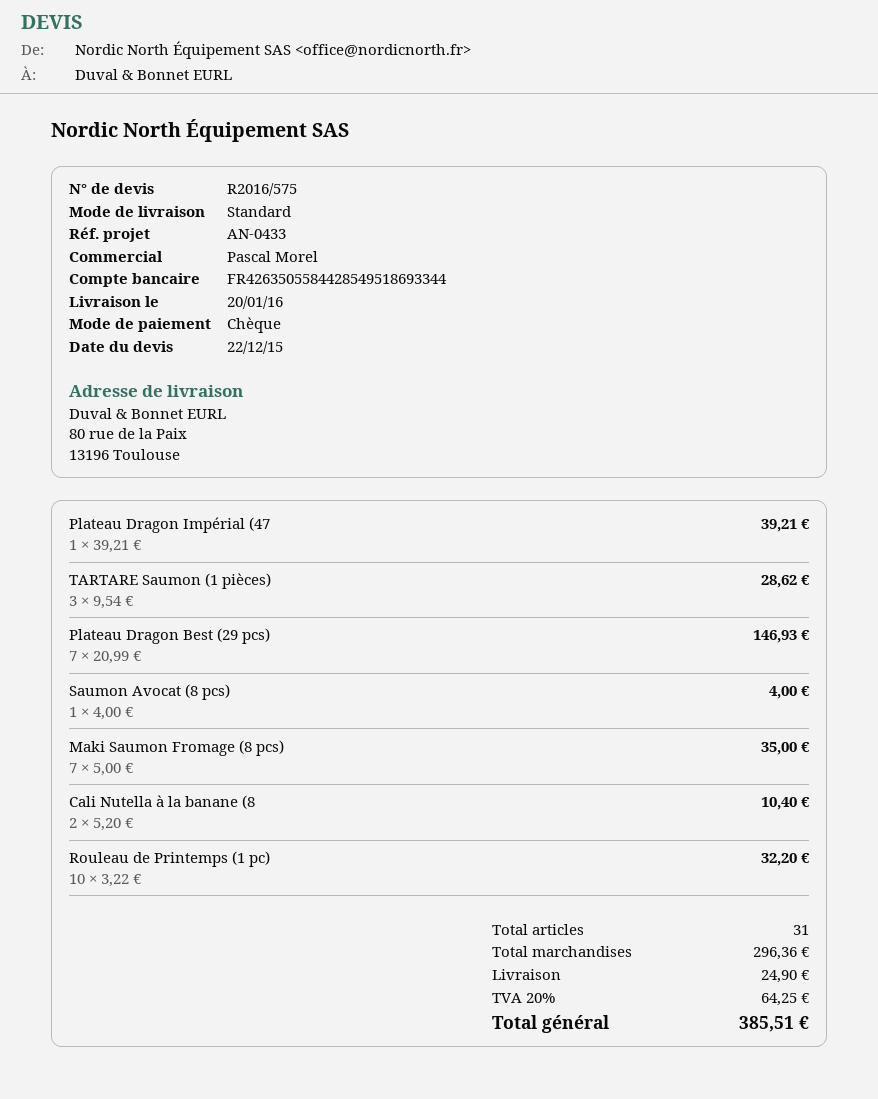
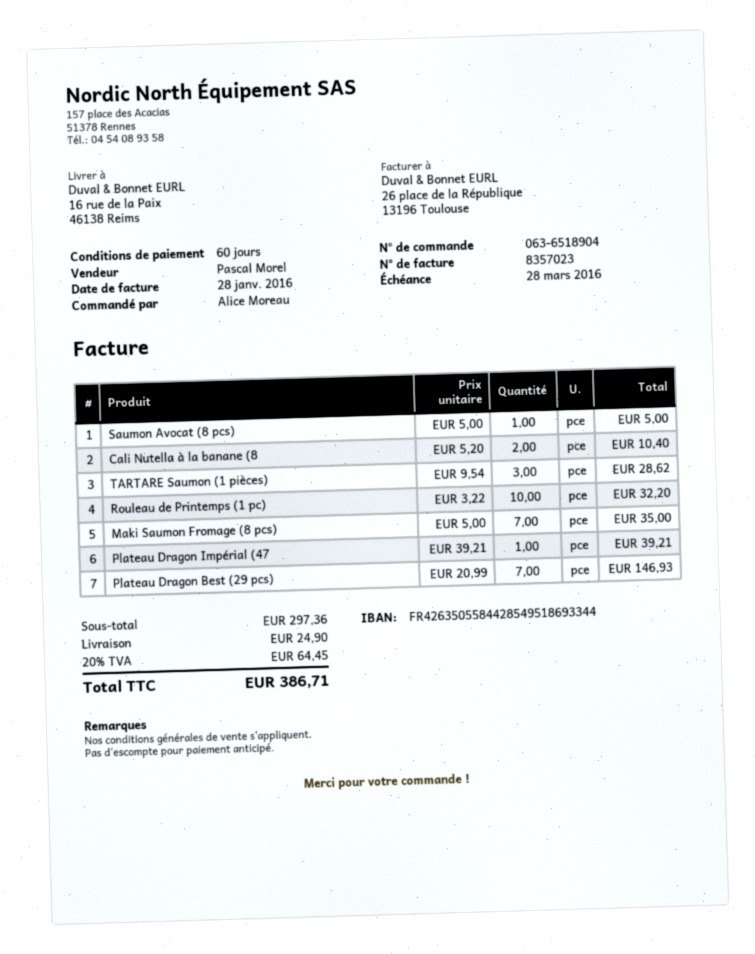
ship to: 80 rue de la Paix, 13196 Toulouse -> 16 rue de la Paix, 46138 Reims
Saumon Avocat (8 pcs): 1 x 4.00 = 4.00 -> 1 x 5.00 = 5.00
subtotal: 296.36 -> 297.36
tax: 20% = 64.25 -> 20% = 64.45
total: 385.51 -> 386.71

